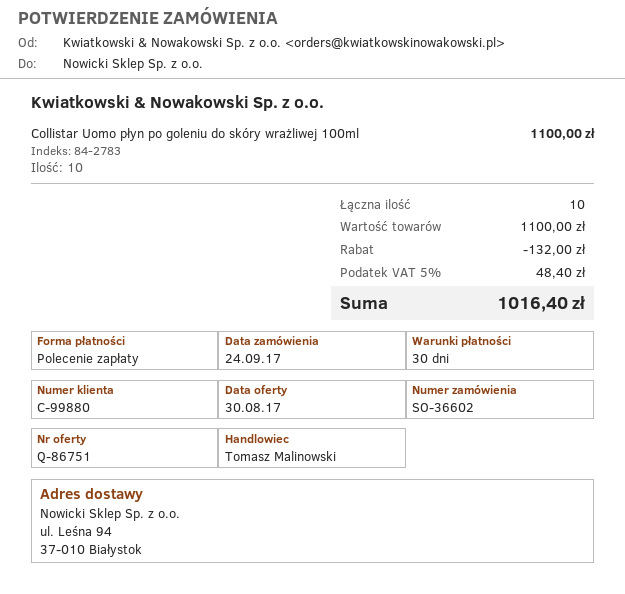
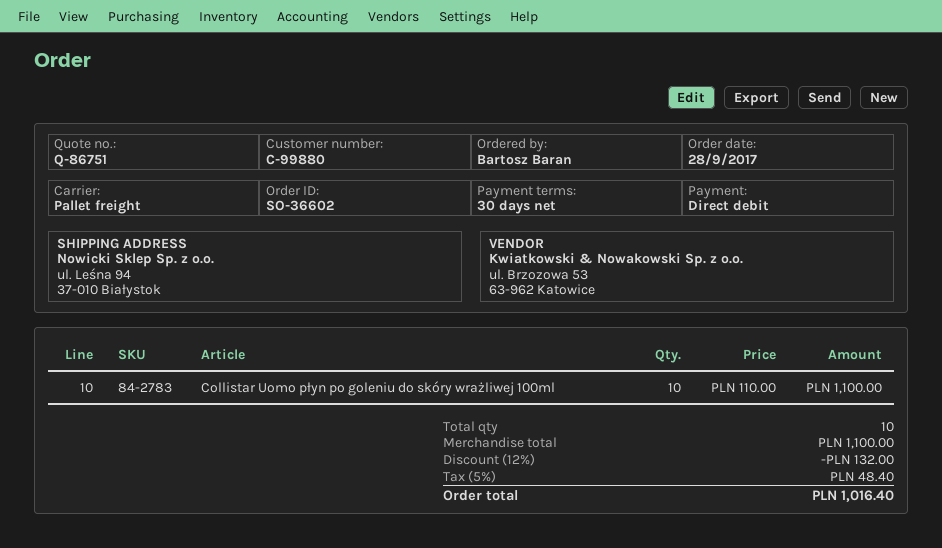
order date: 2017-09-24 -> 2017-09-28

